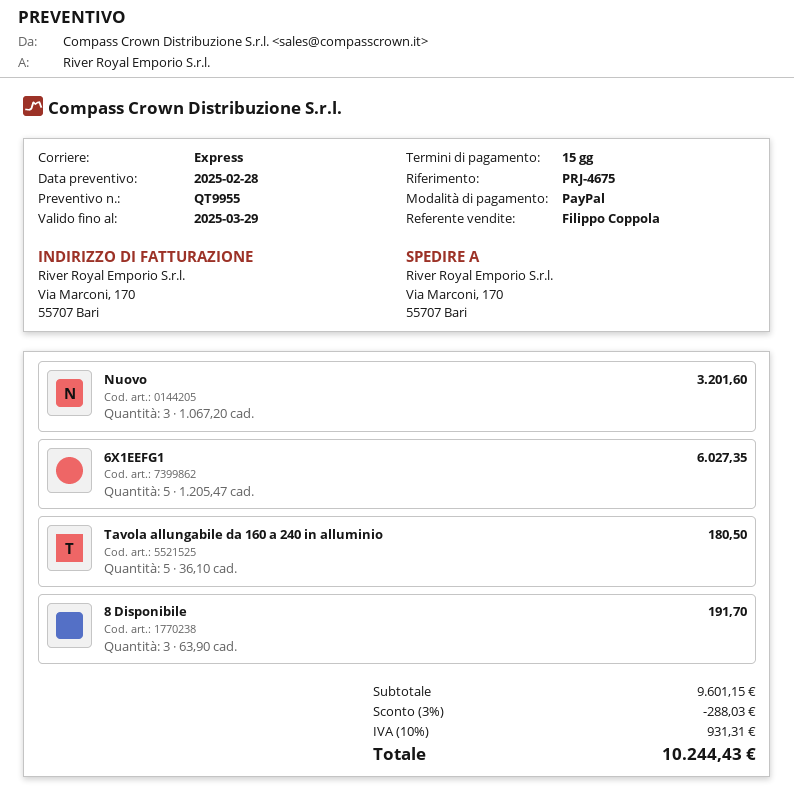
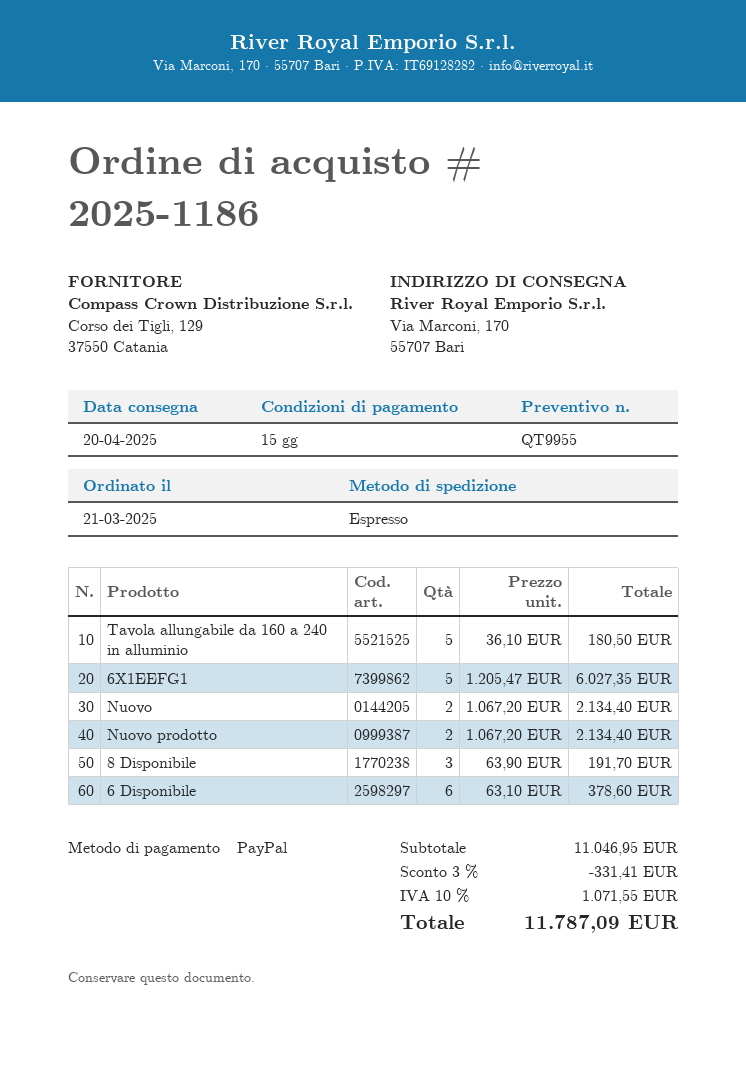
Nuovo: 3 x 1067.20 = 3201.60 -> 2 x 1067.20 = 2134.40
Nuovo prodotto: none -> 2 x 1067.20 = 2134.40
6 Disponibile: none -> 6 x 63.10 = 378.60
subtotal: 9601.15 -> 11046.95
discount: 3% = 288.03 -> 3% = 331.41
tax: 10% = 931.31 -> 10% = 1071.55
total: 10244.43 -> 11787.09

